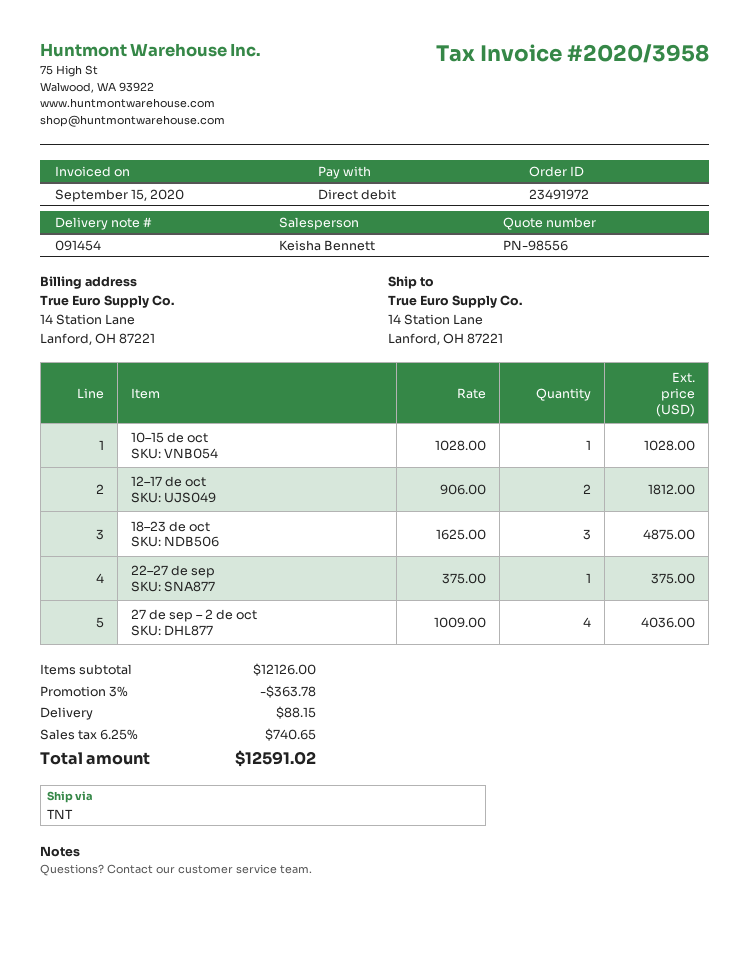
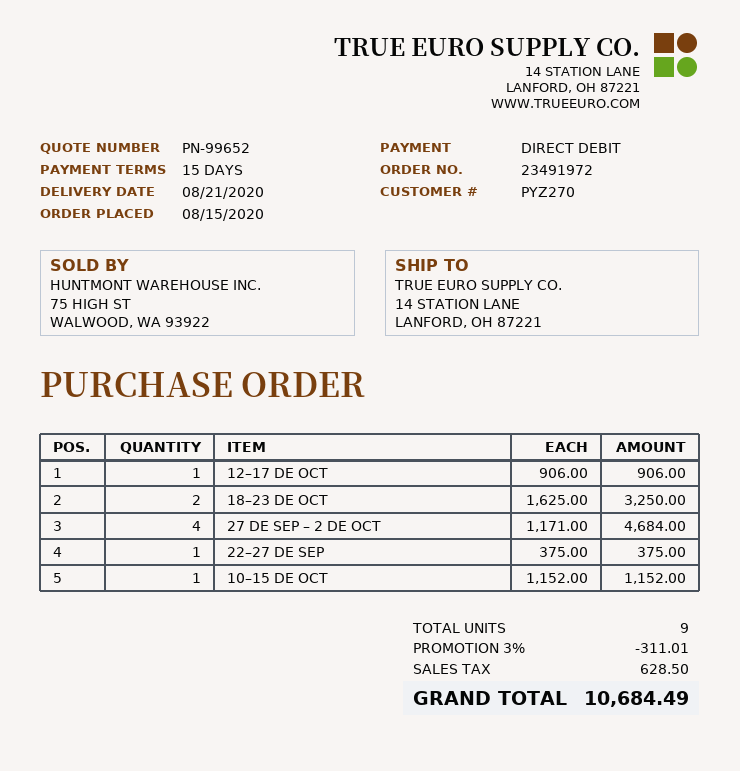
quote number: PN-98556 -> PN-99652
10–15 de oct: 1 x 1028.00 = 1028.00 -> 1 x 1152.00 = 1152.00
12–17 de oct: 2 x 906.00 = 1812.00 -> 1 x 906.00 = 906.00
18–23 de oct: 3 x 1625.00 = 4875.00 -> 2 x 1625.00 = 3250.00
27 de sep – 2 de oct: 4 x 1009.00 = 4036.00 -> 4 x 1171.00 = 4684.00
discount: 3% = 363.78 -> 3% = 311.01
shipping: 88.15 -> none
tax: 740.65 -> 628.50
total: 12591.02 -> 10684.49

